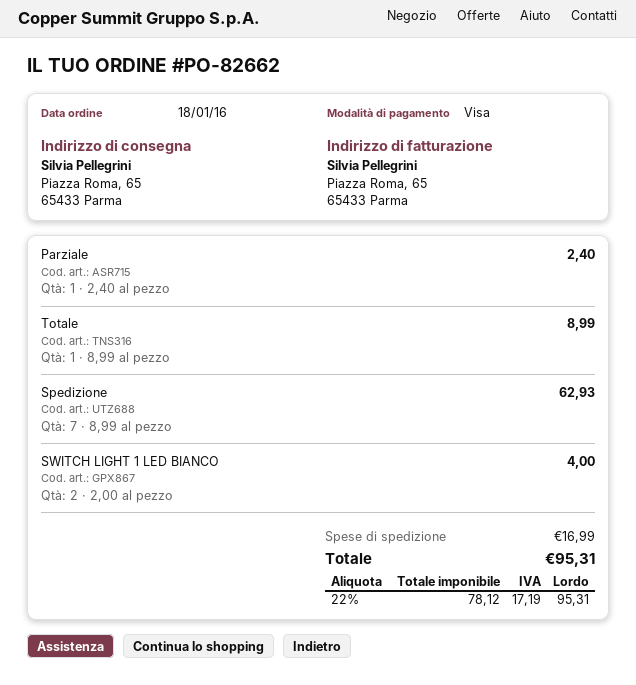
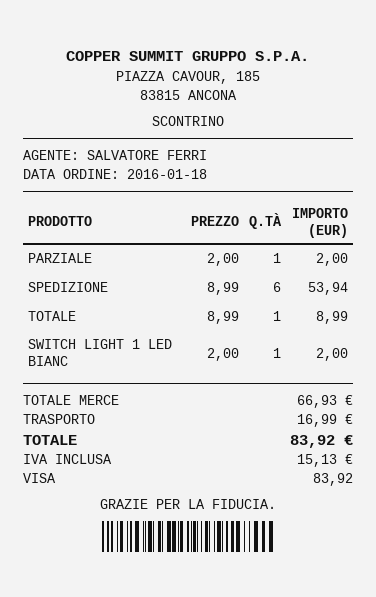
Parziale: 1 x 2.40 = 2.40 -> 1 x 2.00 = 2.00
Spedizione: 7 x 8.99 = 62.93 -> 6 x 8.99 = 53.94
SWITCH LIGHT 1 LED BIANCO: 2 x 2.00 = 4.00 -> 1 x 2.00 = 2.00
tax: 17.19 -> 15.13
total: 95.31 -> 83.92

